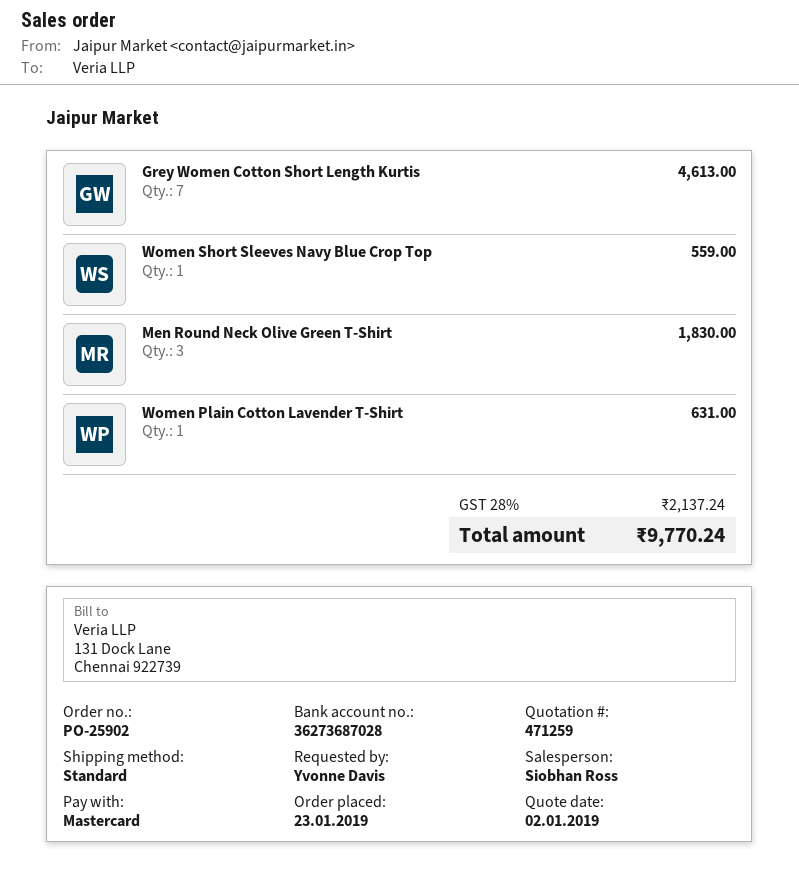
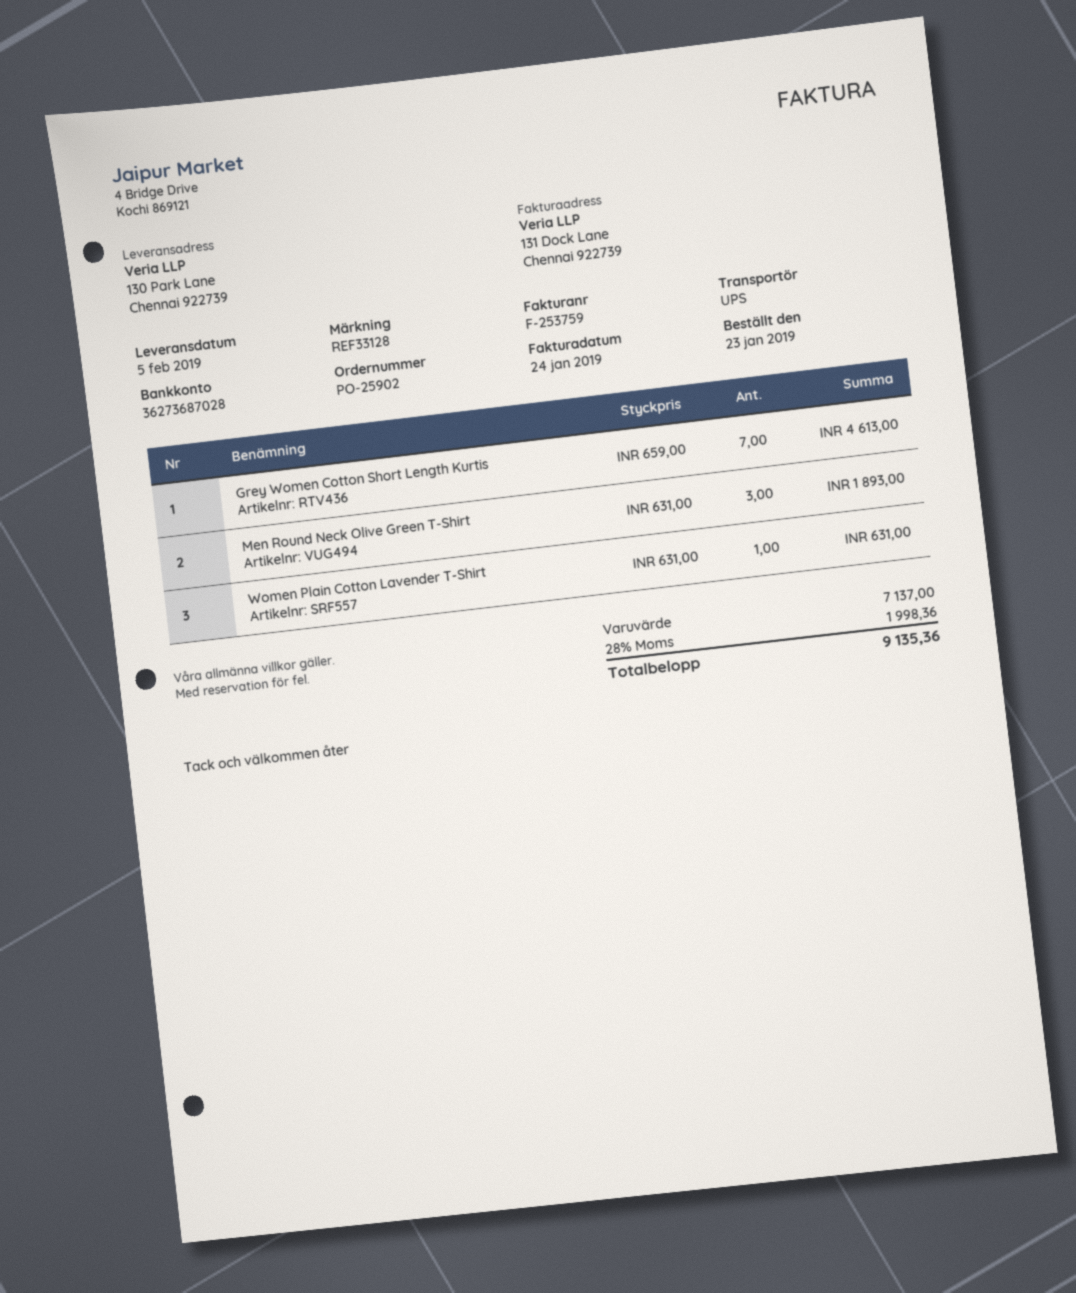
shipping method: standard -> UPS
Women Short Sleeves Navy Blue Crop Top: 1 for 559.00 -> none
Men Round Neck Olive Green T-Shirt: 3 for 1830.00 -> 3 for 1893.00
tax: 28% = 2137.24 -> 28% = 1998.36
total: 9770.24 -> 9135.36

